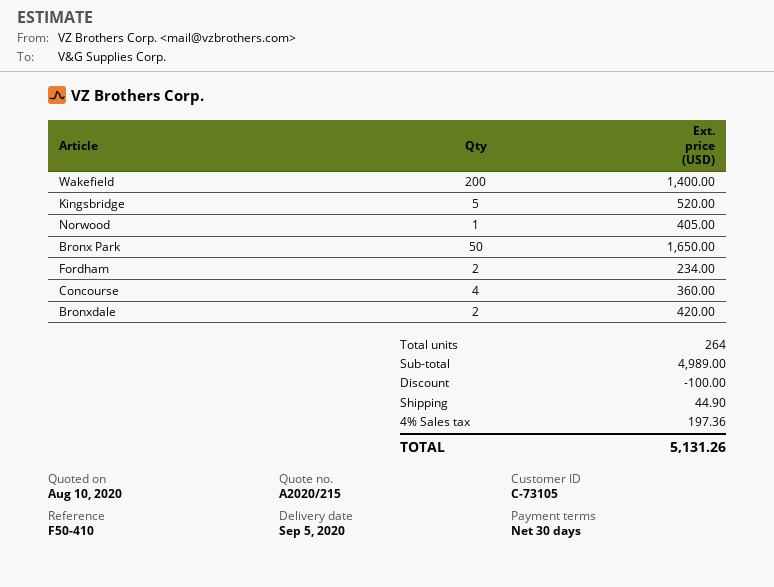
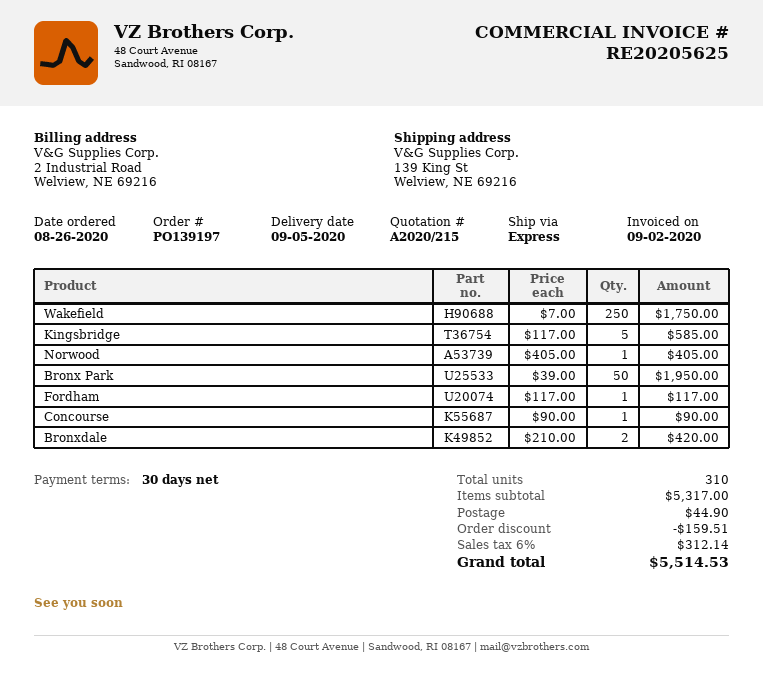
Wakefield: 200 for 1400.00 -> 250 for 1750.00
Kingsbridge: 5 for 520.00 -> 5 for 585.00
Bronx Park: 50 for 1650.00 -> 50 for 1950.00
Fordham: 2 for 234.00 -> 1 for 117.00
Concourse: 4 for 360.00 -> 1 for 90.00
total quantity: 264 -> 310
subtotal: 4989.00 -> 5317.00
discount: 100.00 -> 159.51
tax: 4% = 197.36 -> 6% = 312.14
total: 5131.26 -> 5514.53

